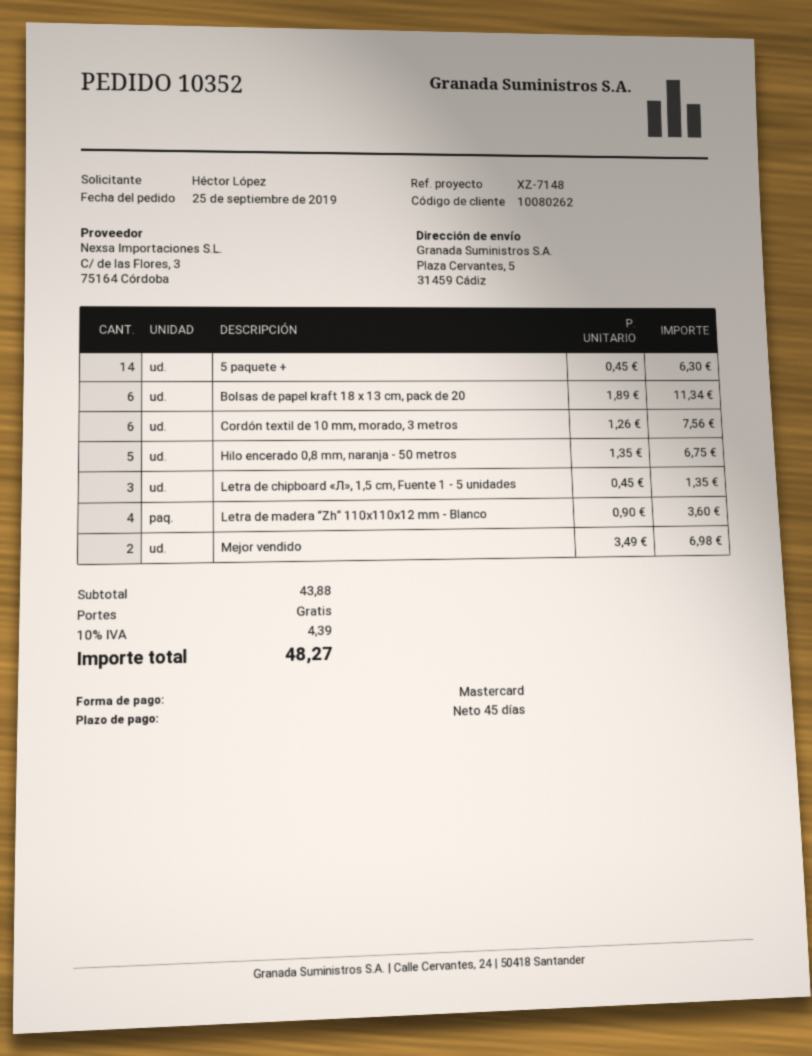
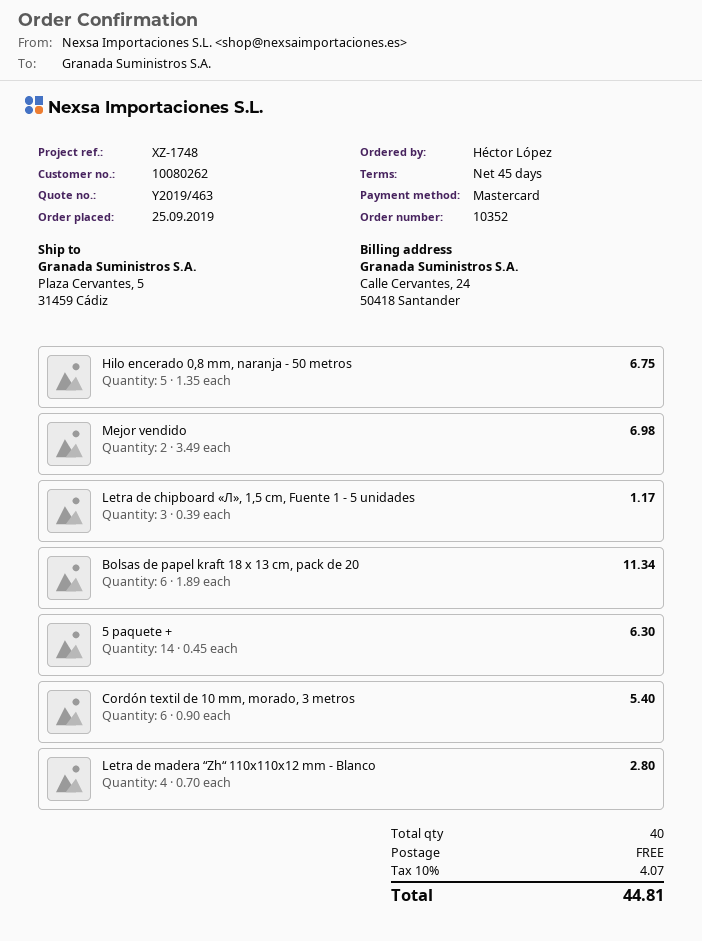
reference: XZ-7148 -> XZ-1748
Cordón textil de 10 mm, morado, 3 metros: 6 x 1.26 = 7.56 -> 6 x 0.90 = 5.40
Letra de chipboard «Л», 1,5 cm, Fuente 1 - 5 unidades: 3 x 0.45 = 1.35 -> 3 x 0.39 = 1.17
Letra de madera “Zh“ 110x110x12 mm - Blanco: 4 x 0.90 = 3.60 -> 4 x 0.70 = 2.80
tax: 10% = 4.39 -> 10% = 4.07
total: 48.27 -> 44.81

